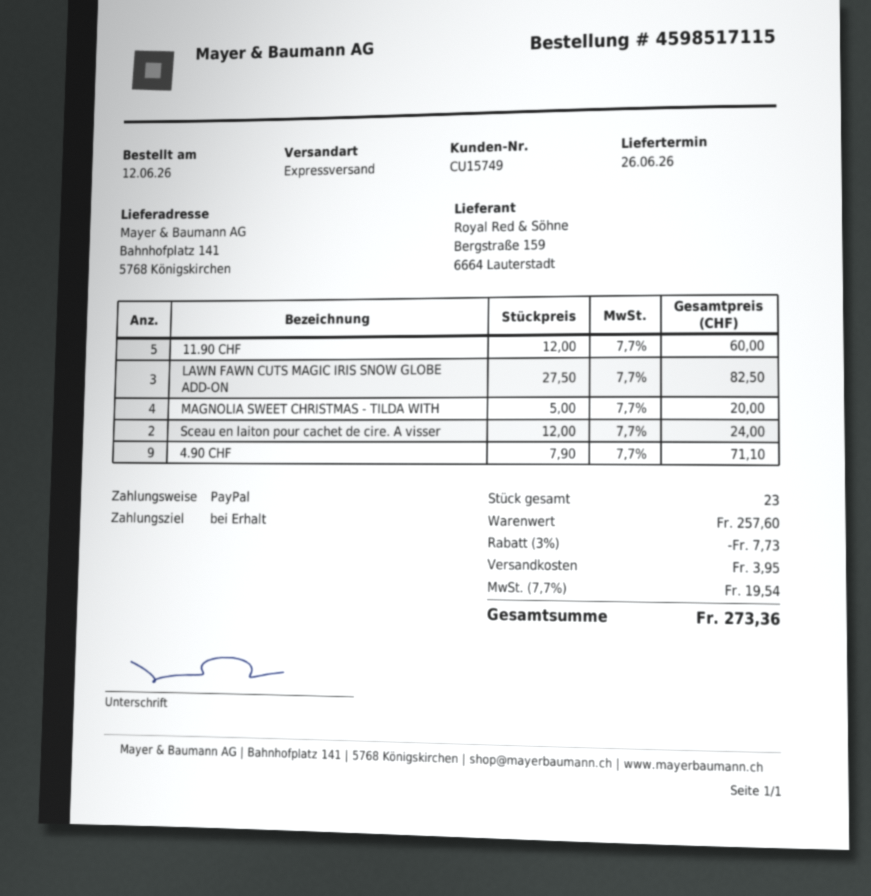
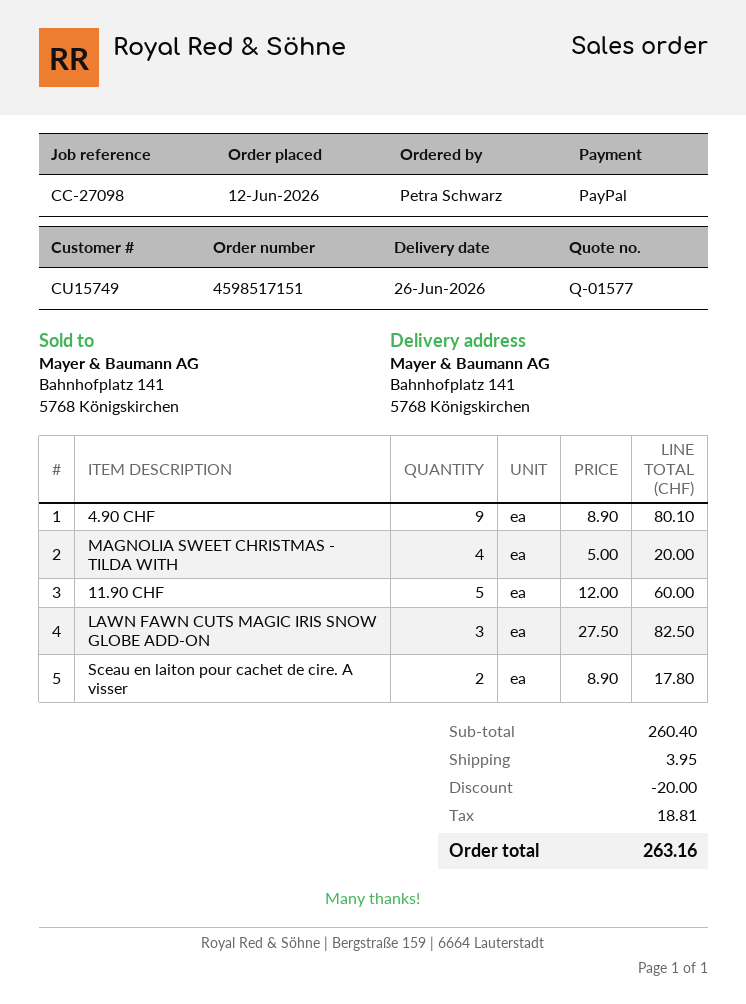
order number: 4598517115 -> 4598517151
Sceau en laiton pour cachet de cire. A visser: 2 x 12.00 = 24.00 -> 2 x 8.90 = 17.80
4.90 CHF: 9 x 7.90 = 71.10 -> 9 x 8.90 = 80.10
subtotal: 257.60 -> 260.40
discount: 7.73 -> 20.00
tax: 19.54 -> 18.81
total: 273.36 -> 263.16

